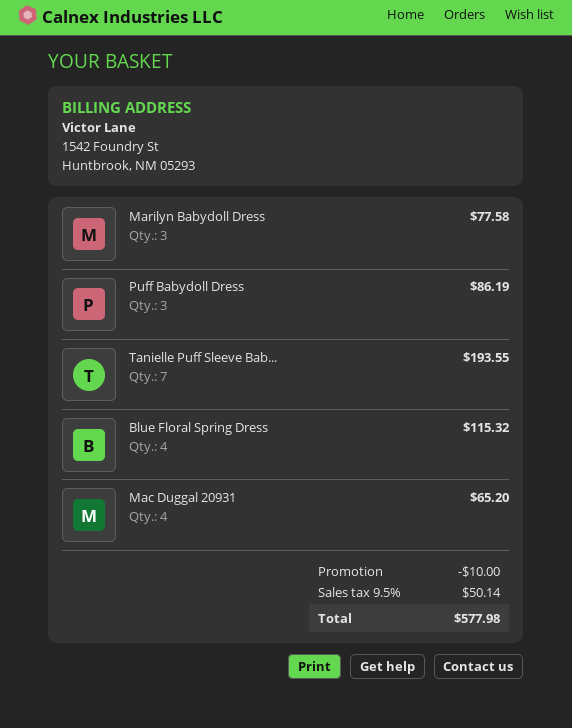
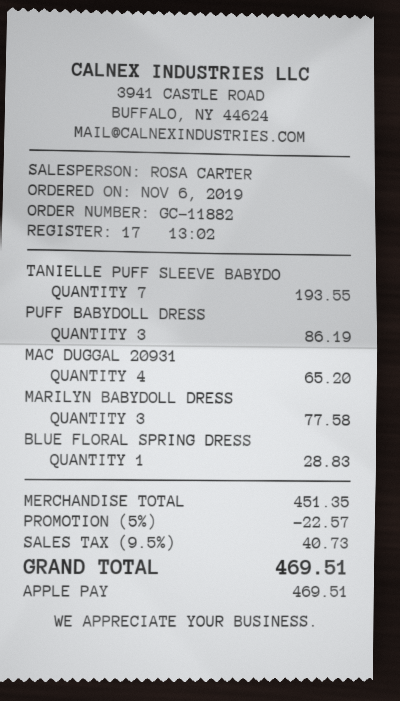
Blue Floral Spring Dress: 4 for 115.32 -> 1 for 28.83
discount: 10.00 -> 22.57
tax: 9.5% = 50.14 -> 9.5% = 40.73
total: 577.98 -> 469.51

